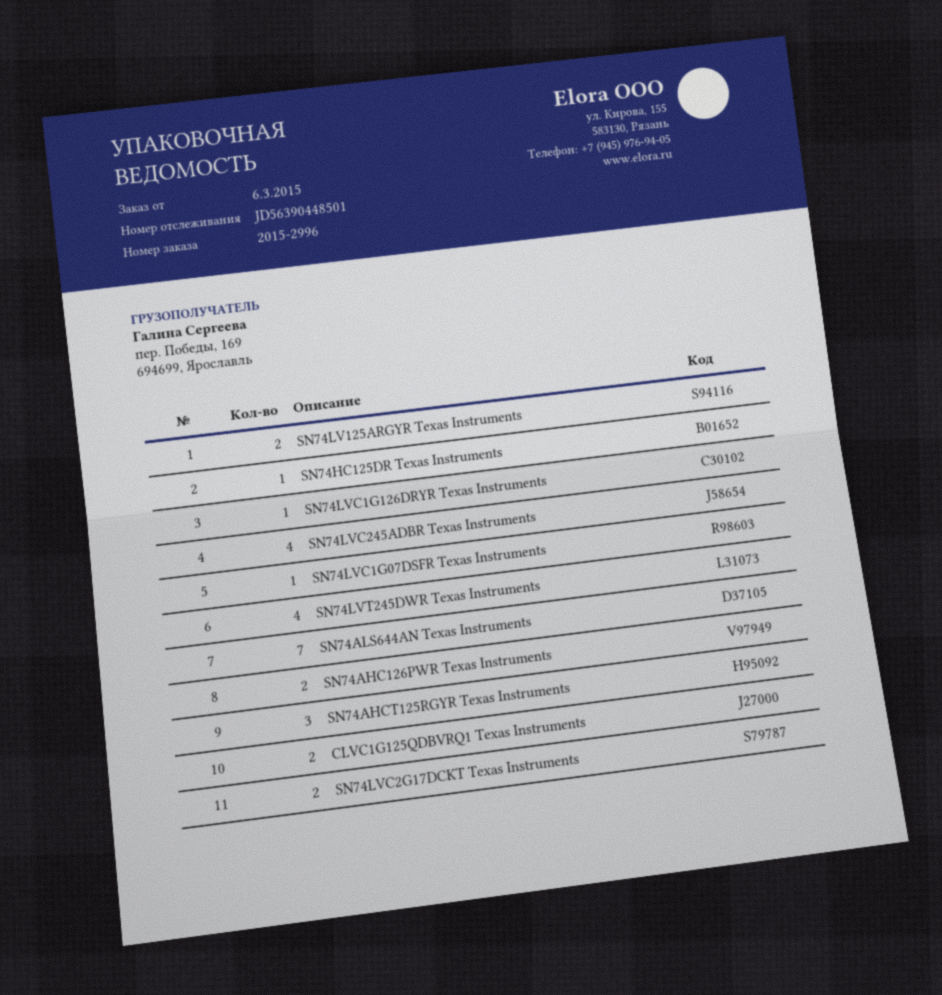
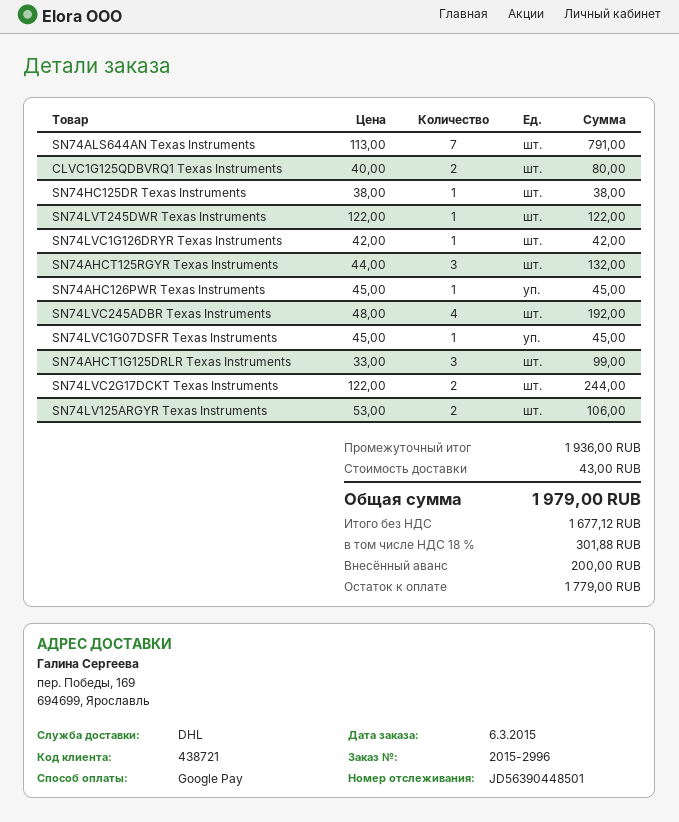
SN74LVT245DWR Texas Instruments: 4 -> 1
SN74AHC126PWR Texas Instruments: 2 -> 1
SN74AHCT1G125DRLR Texas Instruments: none -> 3

